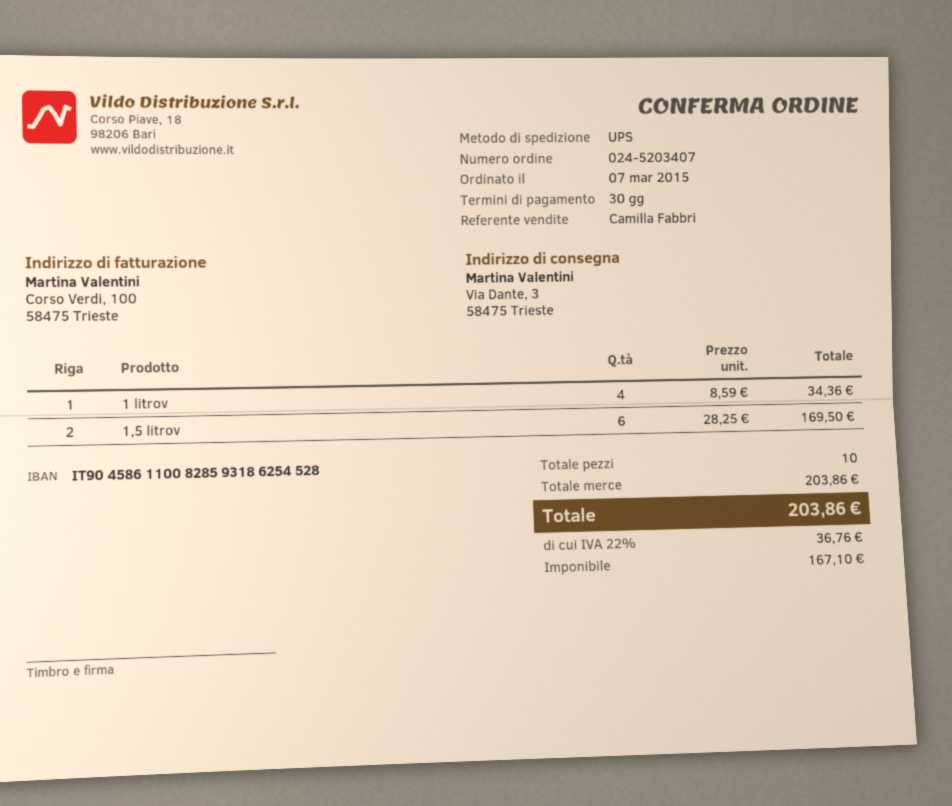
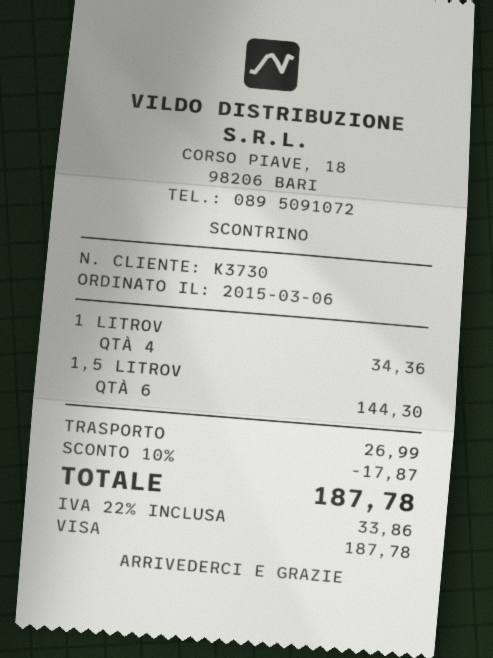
order date: 2015-03-07 -> 2015-03-06
1,5 litrov: 6 for 169.50 -> 6 for 144.30
discount: none -> 10% = 17.87
shipping: none -> 26.99
tax: 22% = 36.76 -> 22% = 33.86
total: 203.86 -> 187.78

